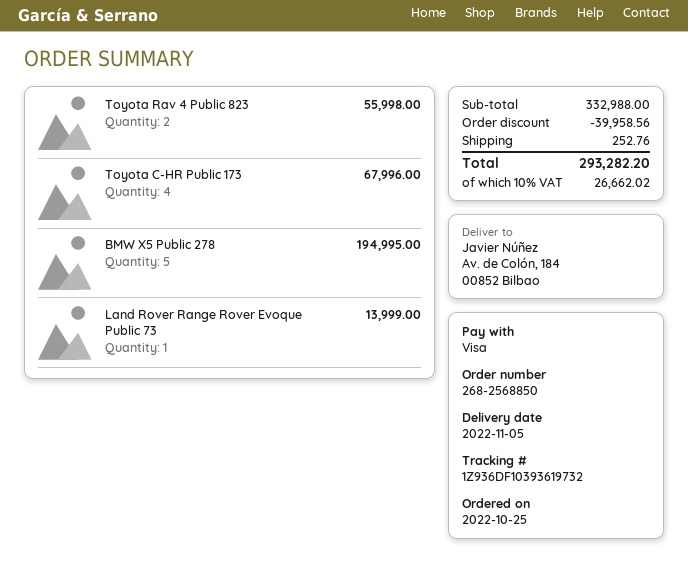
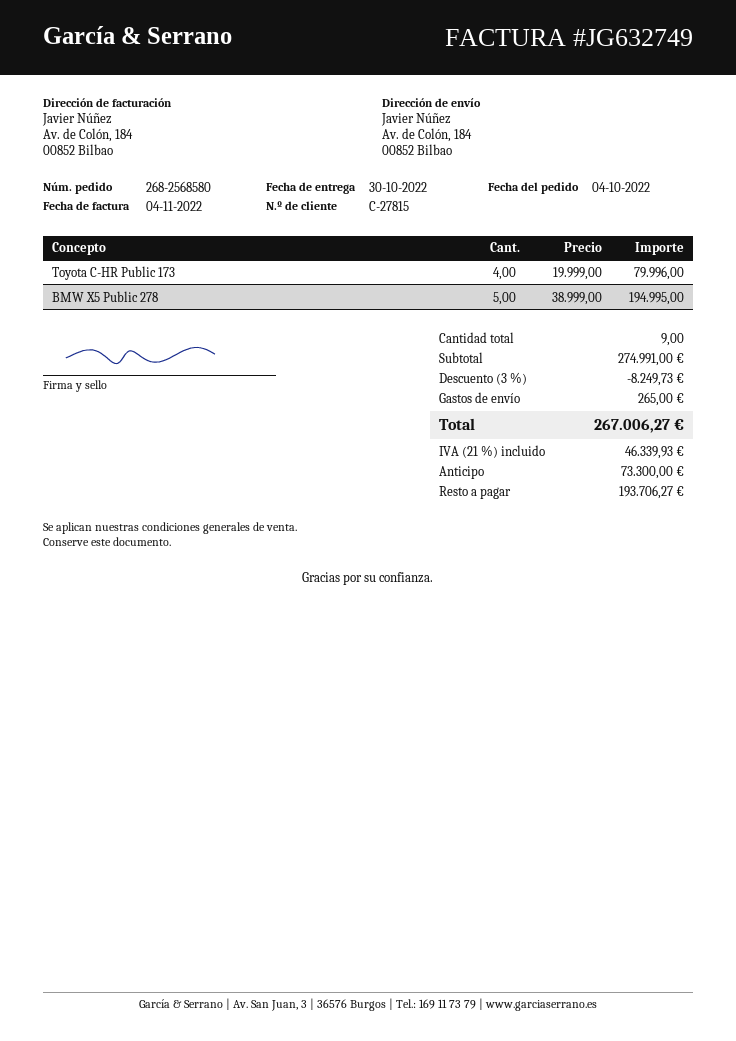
order number: 268-2568850 -> 268-2568580
order date: 2022-10-25 -> 2022-10-04
delivery date: 2022-11-05 -> 2022-10-30
Toyota Rav 4 Public 823: 2 for 55998.00 -> none
Toyota C-HR Public 173: 4 for 67996.00 -> 4 for 79996.00
Land Rover Range Rover Evoque Public 73: 1 for 13999.00 -> none
subtotal: 332988.00 -> 274991.00
discount: 39958.56 -> 8249.73
shipping: 252.76 -> 265.00
tax: 10% = 26662.02 -> 21% = 46339.93
total: 293282.20 -> 267006.27

